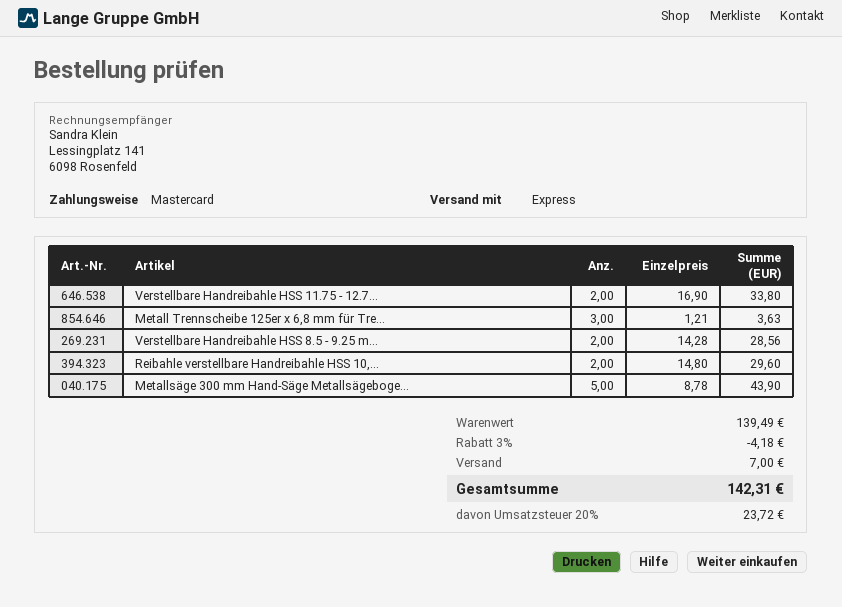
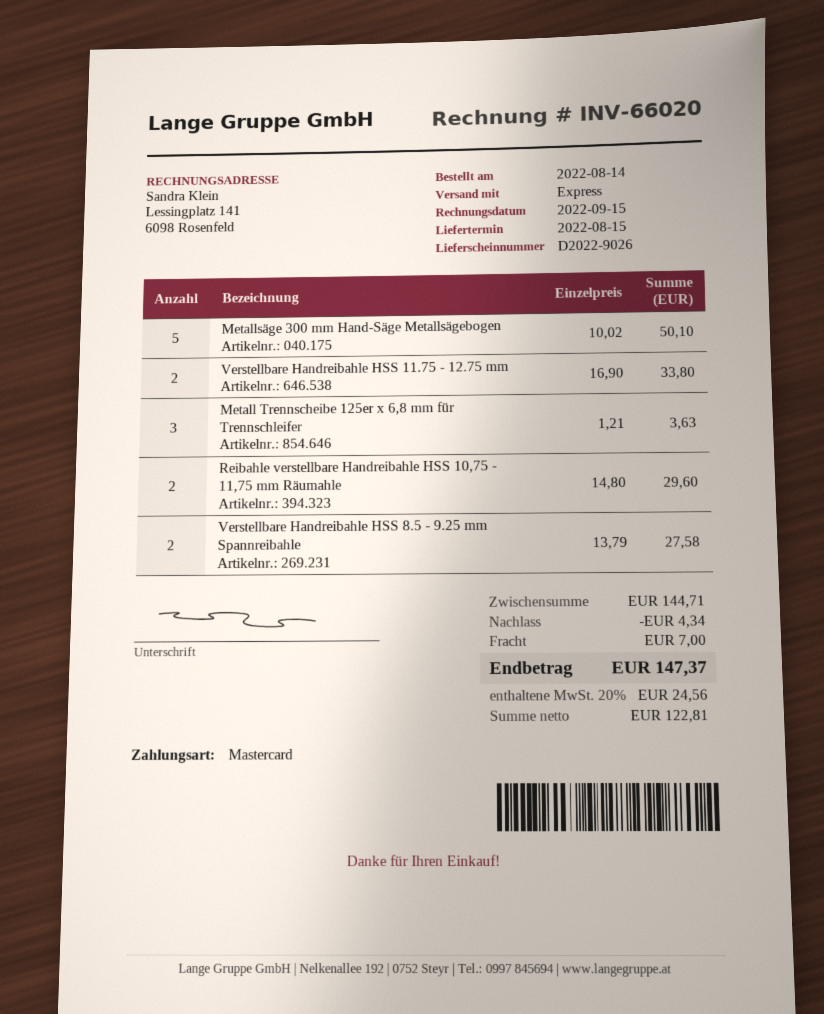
Verstellbare Handreibahle HSS 8.5 - 9.25 m...: 2 x 14.28 = 28.56 -> 2 x 13.79 = 27.58
Metallsäge 300 mm Hand-Säge Metallsägeboge...: 5 x 8.78 = 43.90 -> 5 x 10.02 = 50.10
subtotal: 139.49 -> 144.71
discount: 4.18 -> 4.34
tax: 20% = 23.72 -> 20% = 24.56
total: 142.31 -> 147.37

